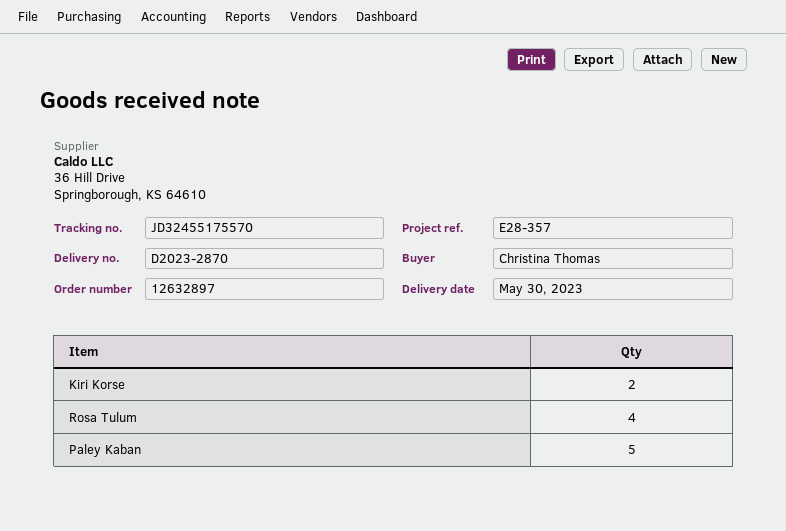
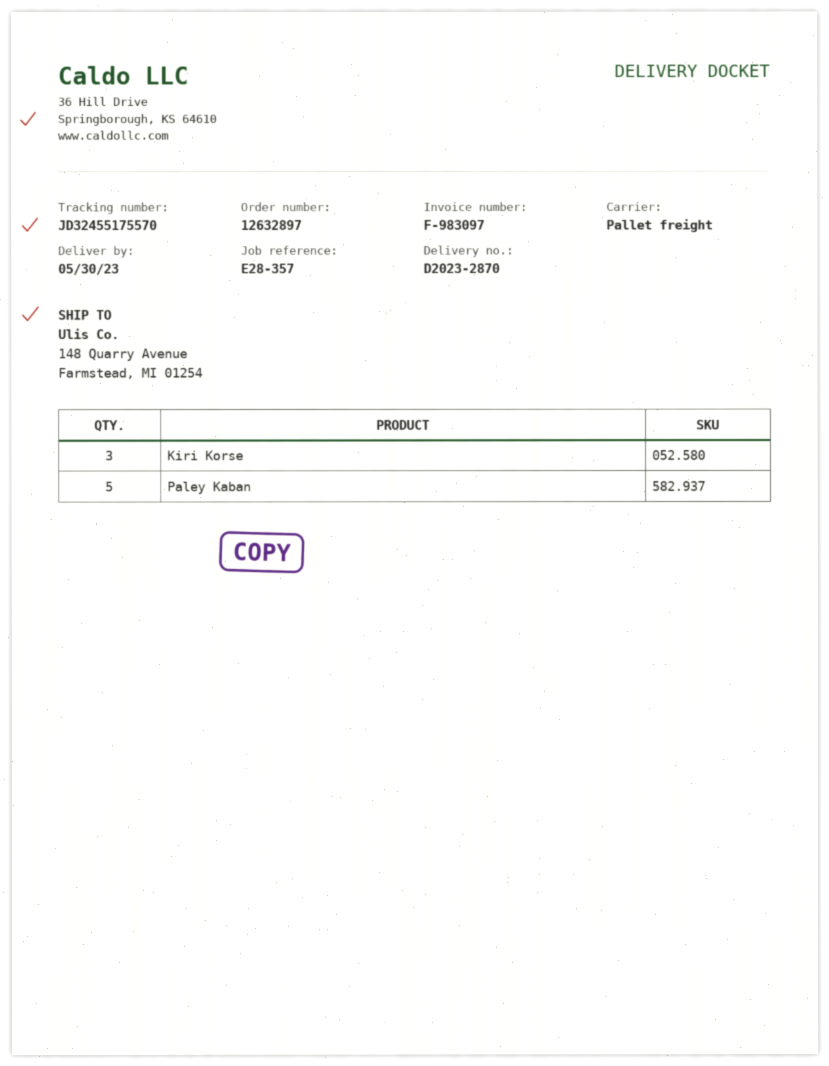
Kiri Korse: 2 -> 3
Rosa Tulum: 4 -> none

